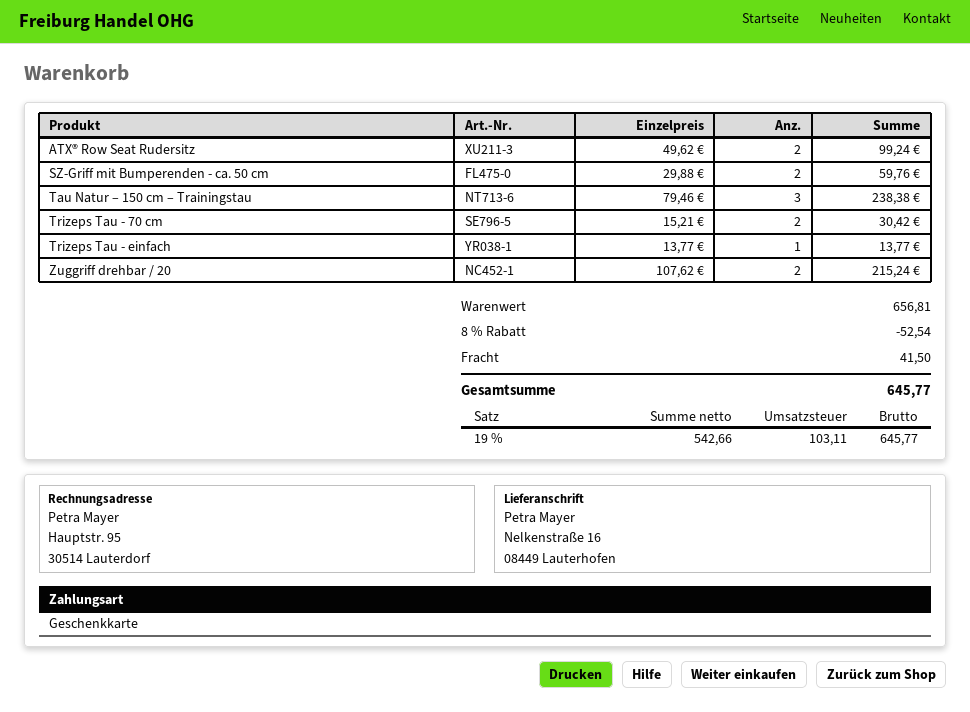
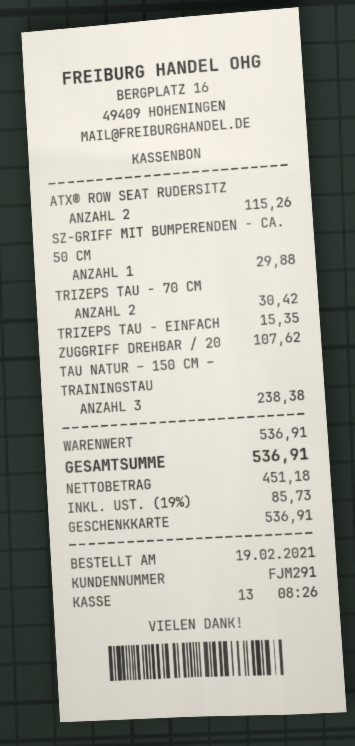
ATX® Row Seat Rudersitz: 2 for 99.24 -> 2 for 115.26
SZ-Griff mit Bumperenden - ca. 50 cm: 2 for 59.76 -> 1 for 29.88
Trizeps Tau - einfach: 1 for 13.77 -> 1 for 15.35
Zuggriff drehbar / 20: 2 for 215.24 -> 1 for 107.62
subtotal: 656.81 -> 536.91
discount: 8% = 52.54 -> none
shipping: 41.50 -> none
net: 542.66 -> 451.18
tax: 19% = 103.11 -> 19% = 85.73
total: 645.77 -> 536.91

